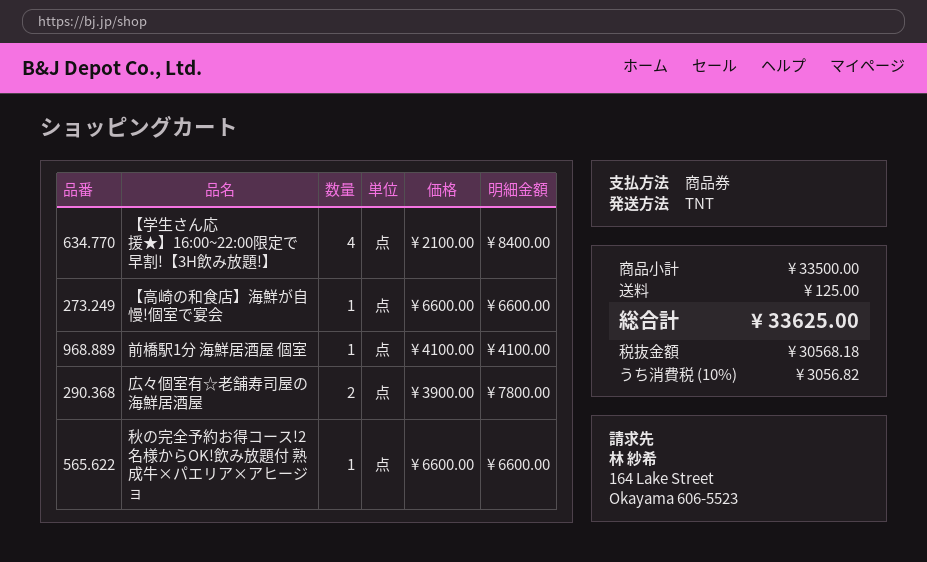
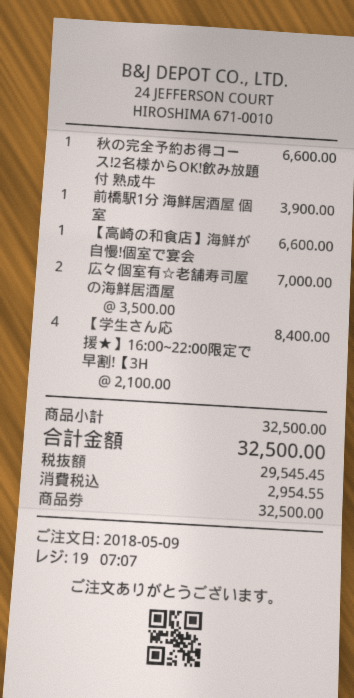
前橋駅1分 海鮮居酒屋 個室: 1 x 4100.00 = 4100.00 -> 1 x 3900.00 = 3900.00
広々個室有☆老舗寿司屋の海鮮居酒屋: 2 x 3900.00 = 7800.00 -> 2 x 3500.00 = 7000.00
subtotal: 33500.00 -> 32500.00
shipping: 125.00 -> none
net: 30568.18 -> 29545.45
tax: 3056.82 -> 2954.55
total: 33625.00 -> 32500.00

